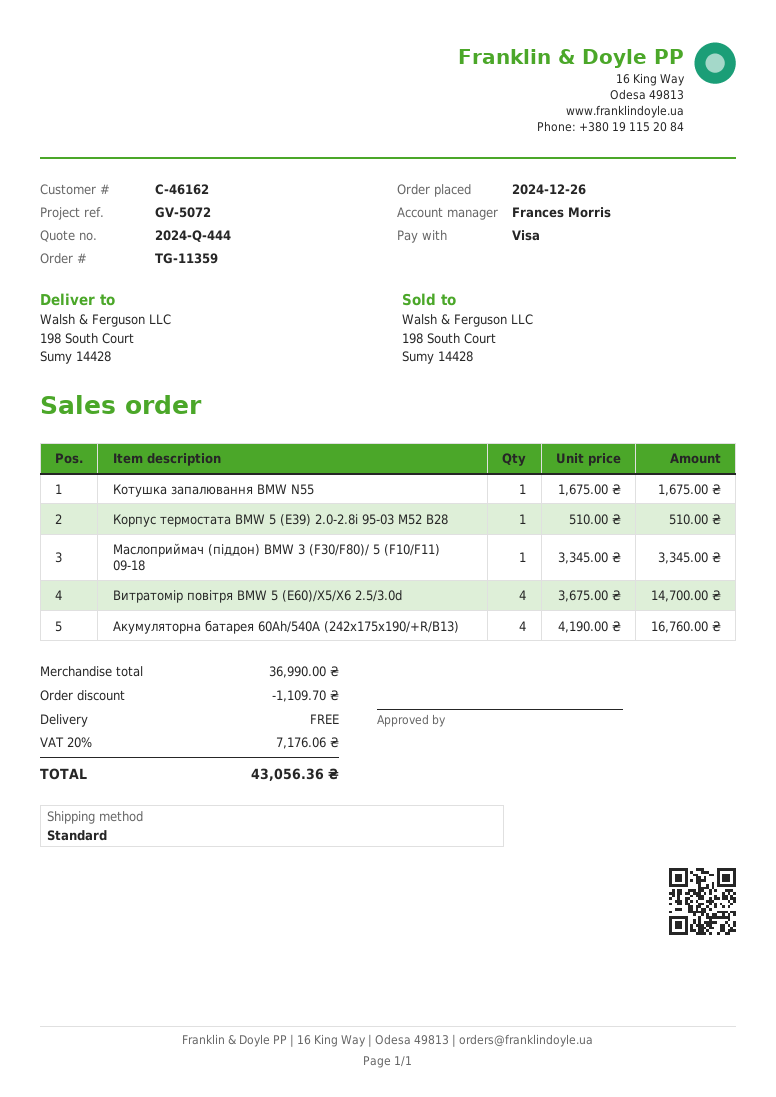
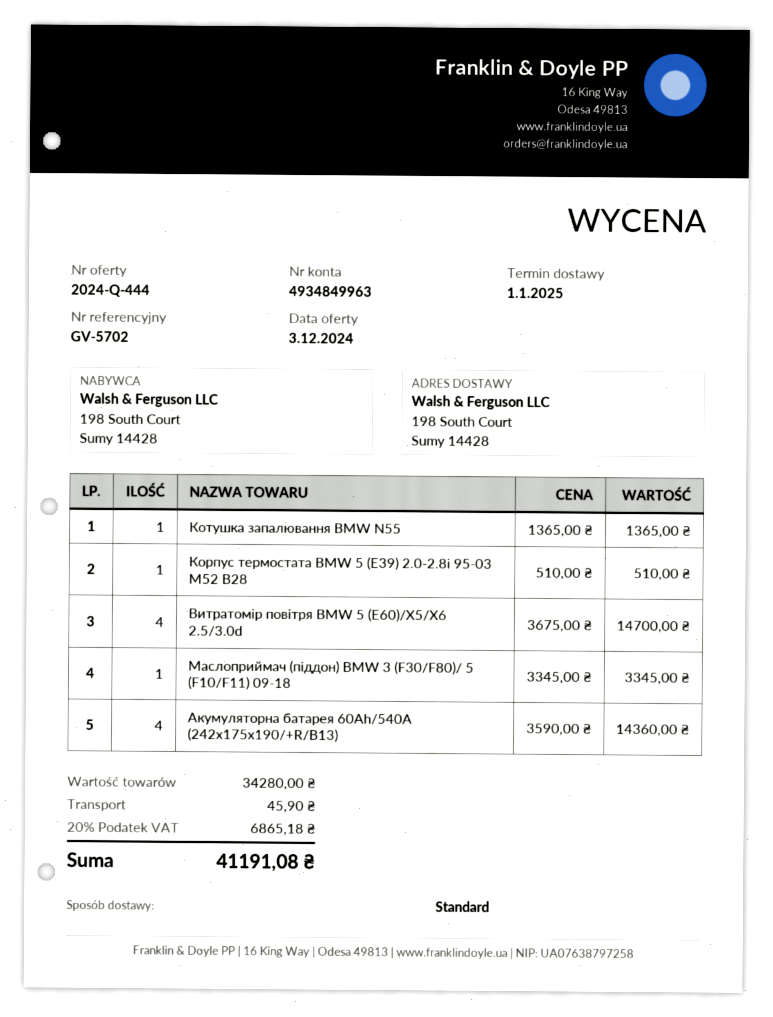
reference: GV-5072 -> GV-5702
Котушка запалювання BMW N55: 1 x 1675.00 = 1675.00 -> 1 x 1365.00 = 1365.00
Акумуляторна батарея 60Ah/540A (242x175x190/+R/B13): 4 x 4190.00 = 16760.00 -> 4 x 3590.00 = 14360.00
subtotal: 36990.00 -> 34280.00
discount: 1109.70 -> none
shipping: 0.00 -> 45.90
tax: 20% = 7176.06 -> 20% = 6865.18
total: 43056.36 -> 41191.08

